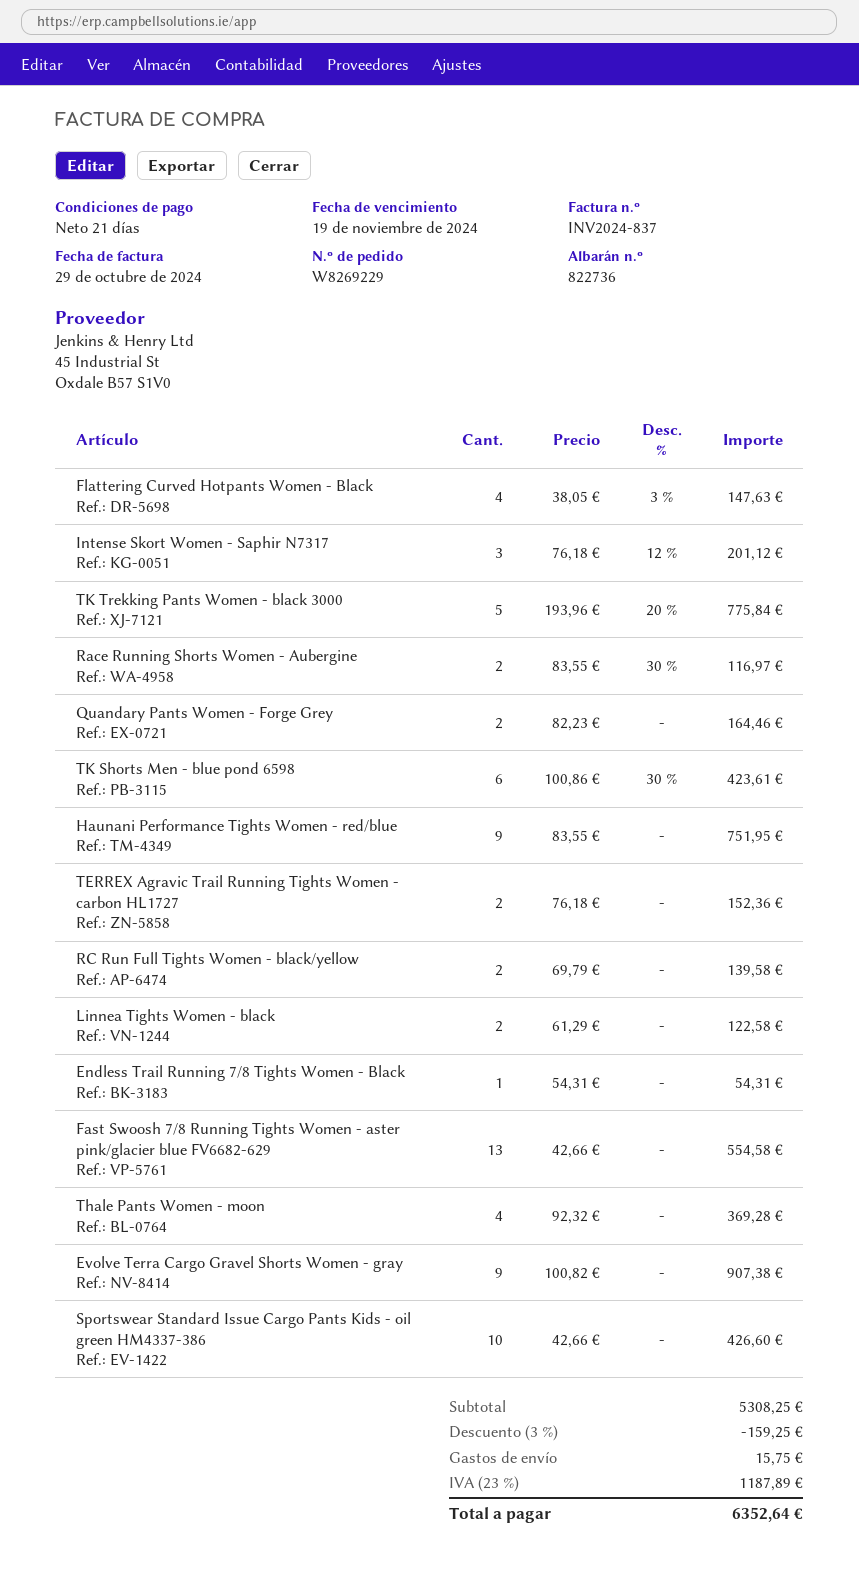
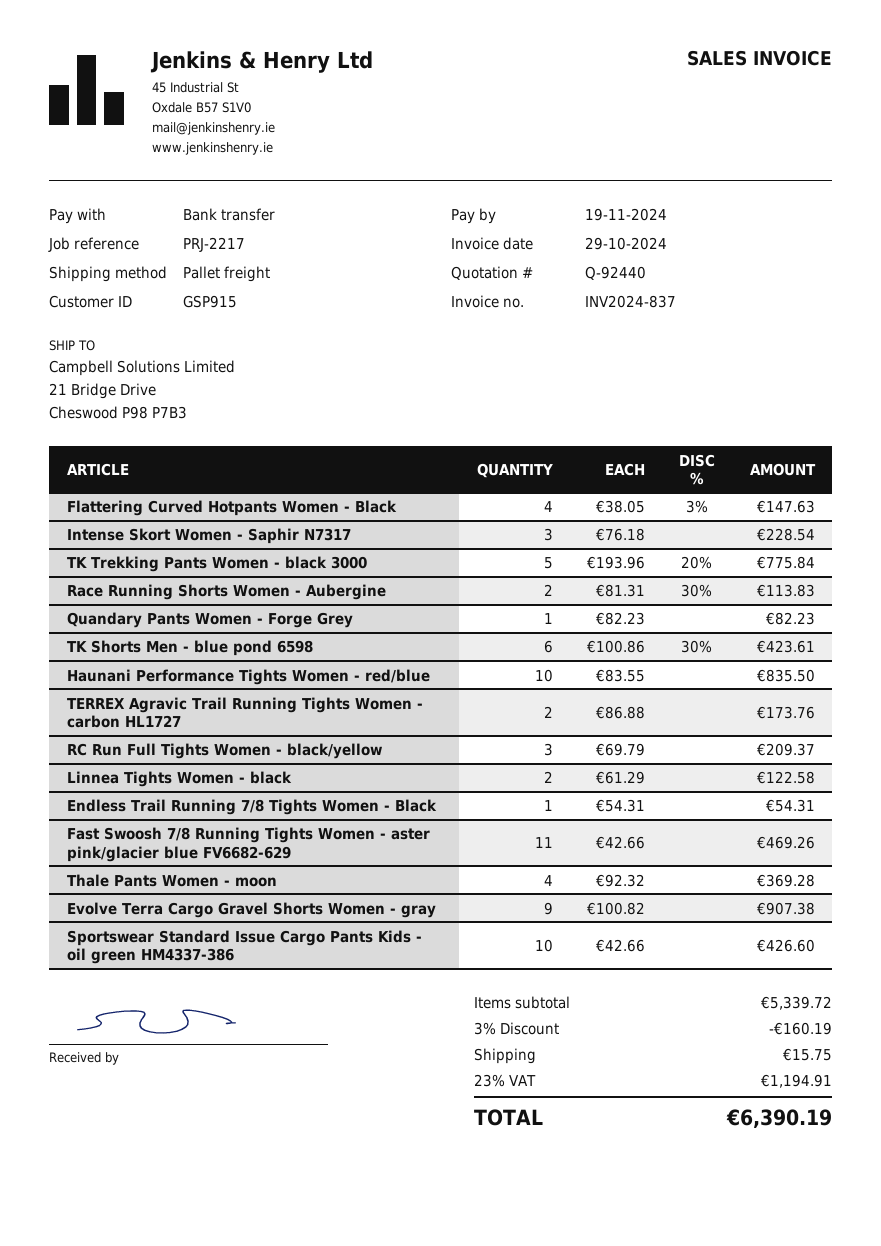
Intense Skort Women - Saphir N7317: 3 x 76.18 - 12% = 201.12 -> 3 x 76.18 = 228.54
Race Running Shorts Women - Aubergine: 2 x 83.55 - 30% = 116.97 -> 2 x 81.31 - 30% = 113.83
Quandary Pants Women - Forge Grey: 2 x 82.23 = 164.46 -> 1 x 82.23 = 82.23
Haunani Performance Tights Women - red/blue: 9 x 83.55 = 751.95 -> 10 x 83.55 = 835.50
TERREX Agravic Trail Running Tights Women - carbon HL1727: 2 x 76.18 = 152.36 -> 2 x 86.88 = 173.76
RC Run Full Tights Women - black/yellow: 2 x 69.79 = 139.58 -> 3 x 69.79 = 209.37
Fast Swoosh 7/8 Running Tights Women - aster pink/glacier blue FV6682-629: 13 x 42.66 = 554.58 -> 11 x 42.66 = 469.26
subtotal: 5308.25 -> 5339.72
discount: 3% = 159.25 -> 3% = 160.19
tax: 23% = 1187.89 -> 23% = 1194.91
total: 6352.64 -> 6390.19

